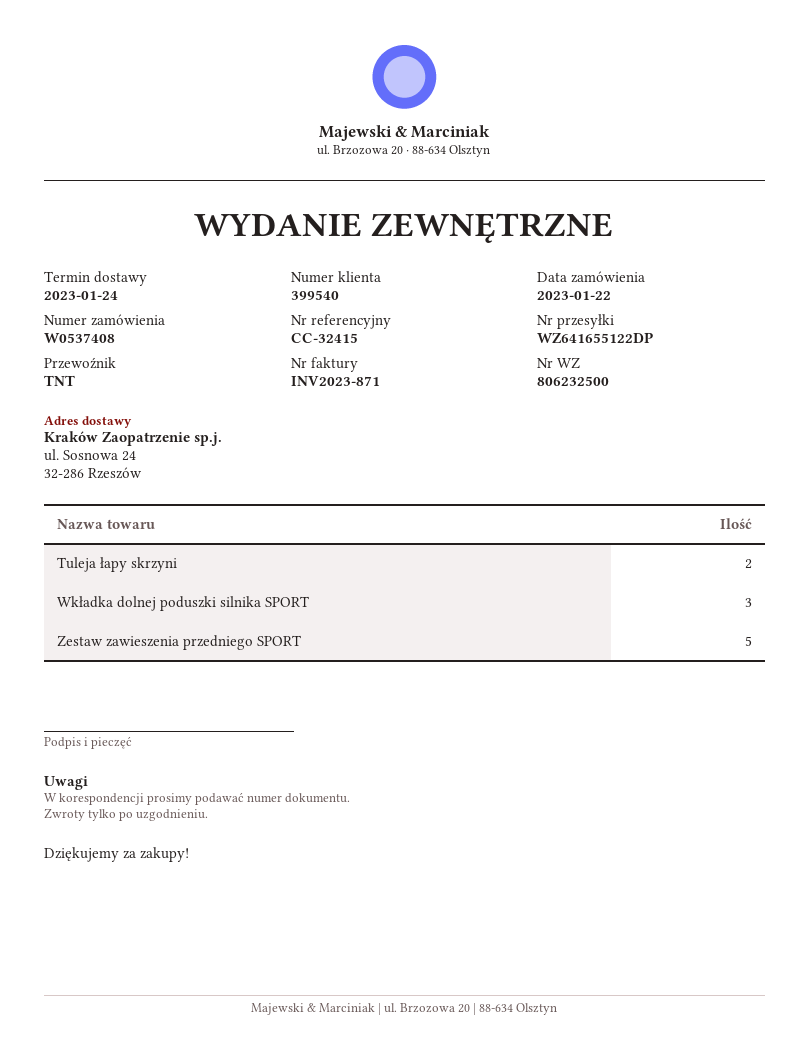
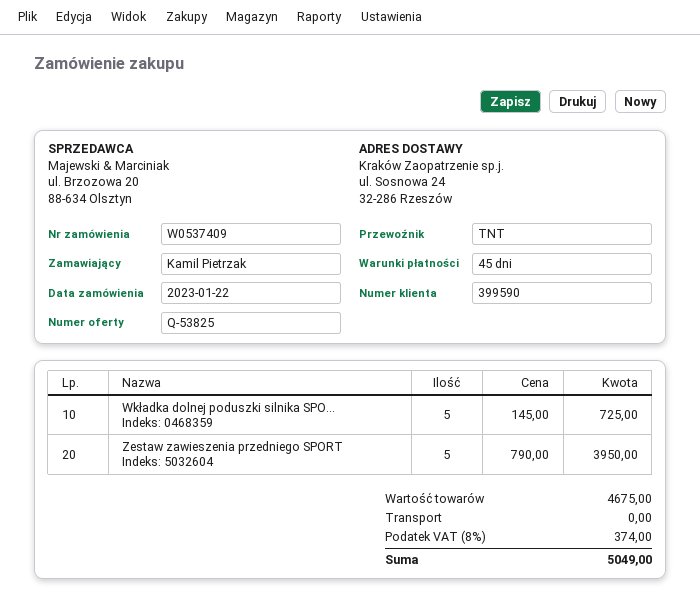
order number: W0537408 -> W0537409
customer number: 399540 -> 399590
Tuleja łapy skrzyni: 2 -> none
Wkładka dolnej poduszki silnika SPORT: 3 -> 5

